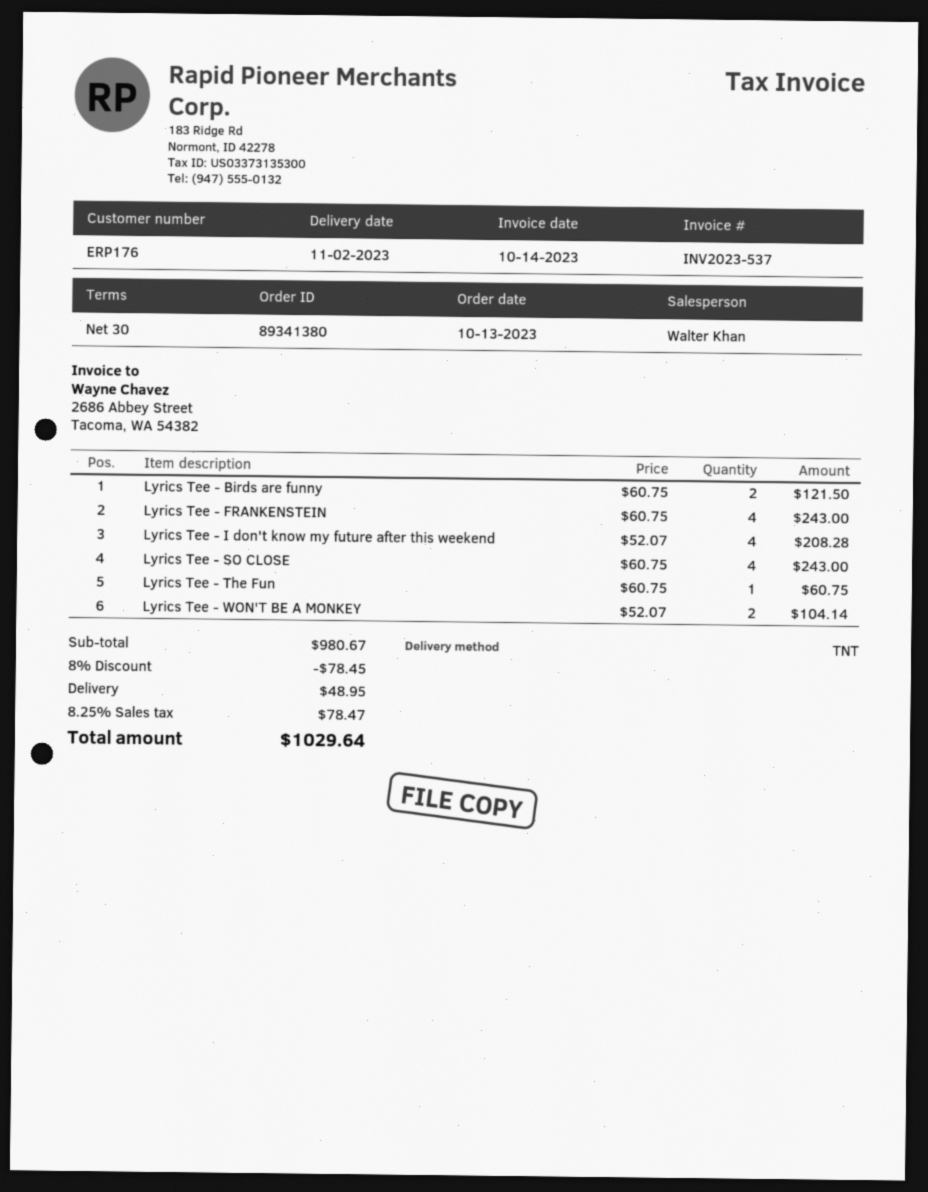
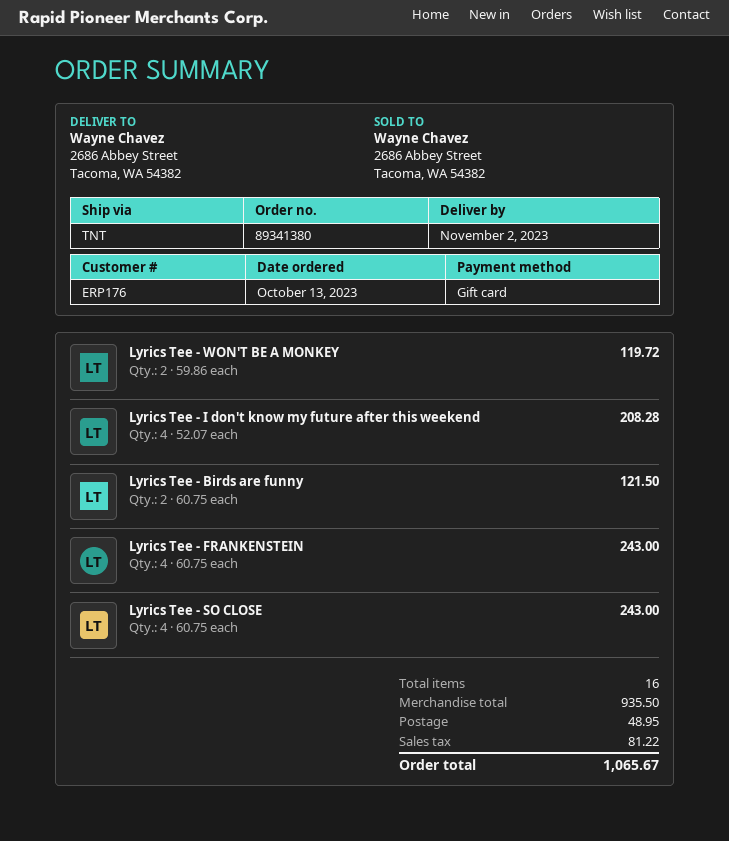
Lyrics Tee - The Fun: 1 x 60.75 = 60.75 -> none
Lyrics Tee - WON'T BE A MONKEY: 2 x 52.07 = 104.14 -> 2 x 59.86 = 119.72
subtotal: 980.67 -> 935.50
discount: 8% = 78.45 -> none
tax: 78.47 -> 81.22
total: 1029.64 -> 1065.67

